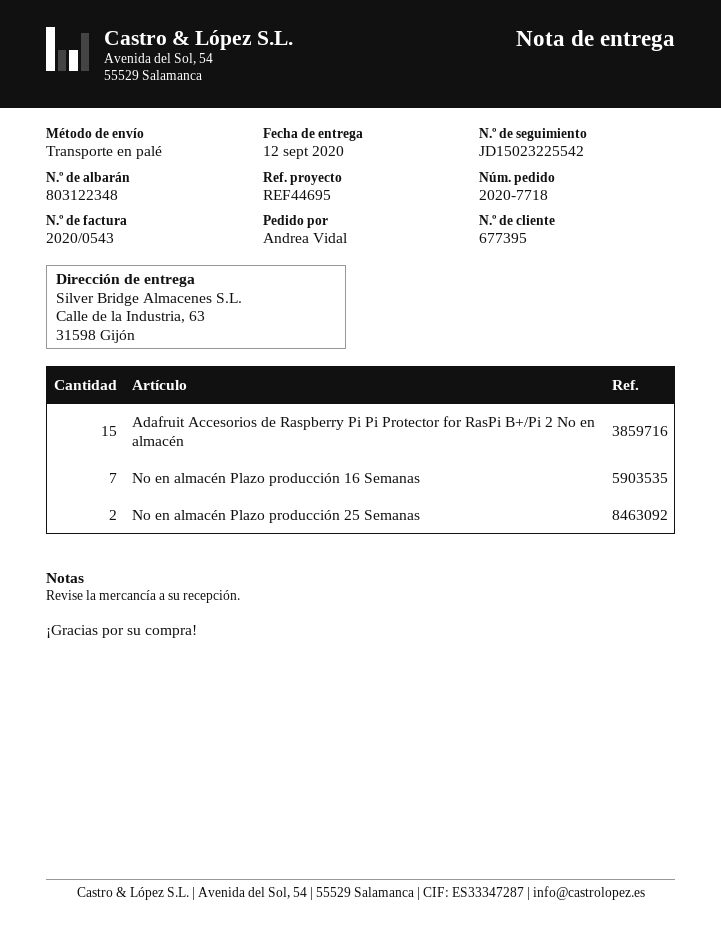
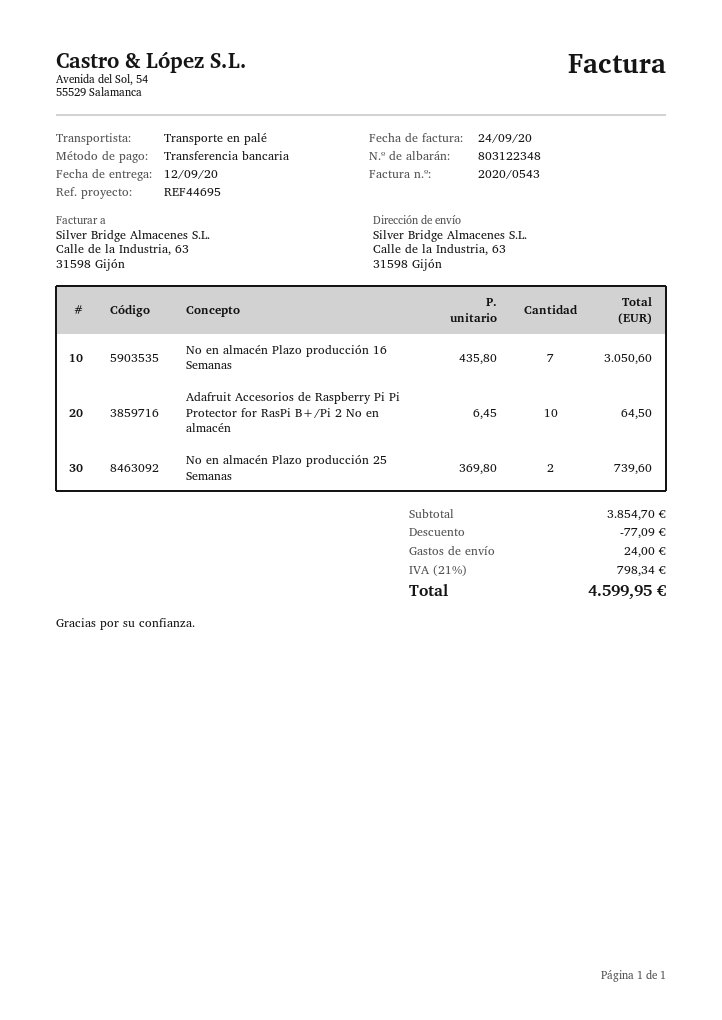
Adafruit Accesorios de Raspberry Pi Pi Protector for RasPi B+/Pi 2 No en almacén: 15 -> 10

